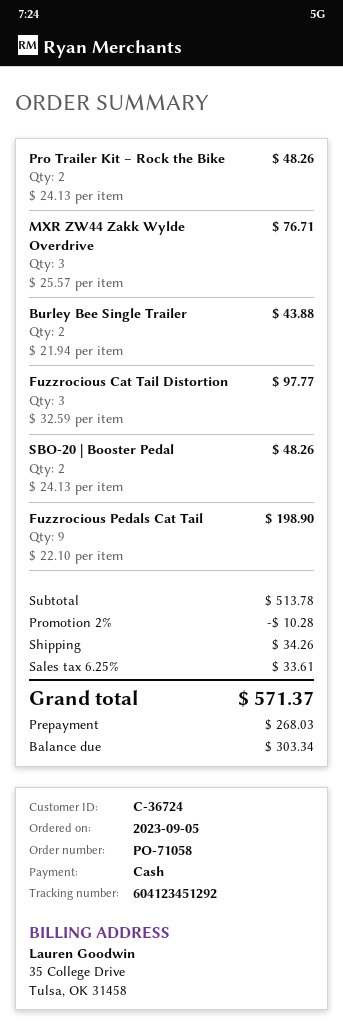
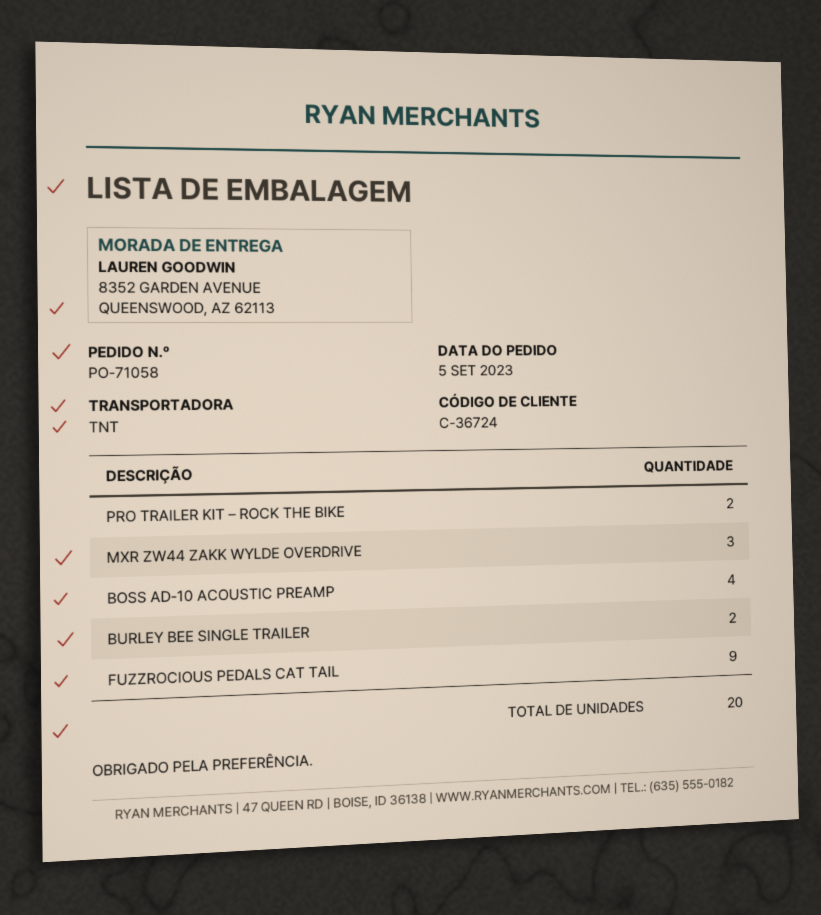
Fuzzrocious Cat Tail Distortion: 3 -> none
SBO-20 | Booster Pedal: 2 -> none
BOSS AD-10 ACOUSTIC PREAMP: none -> 4

